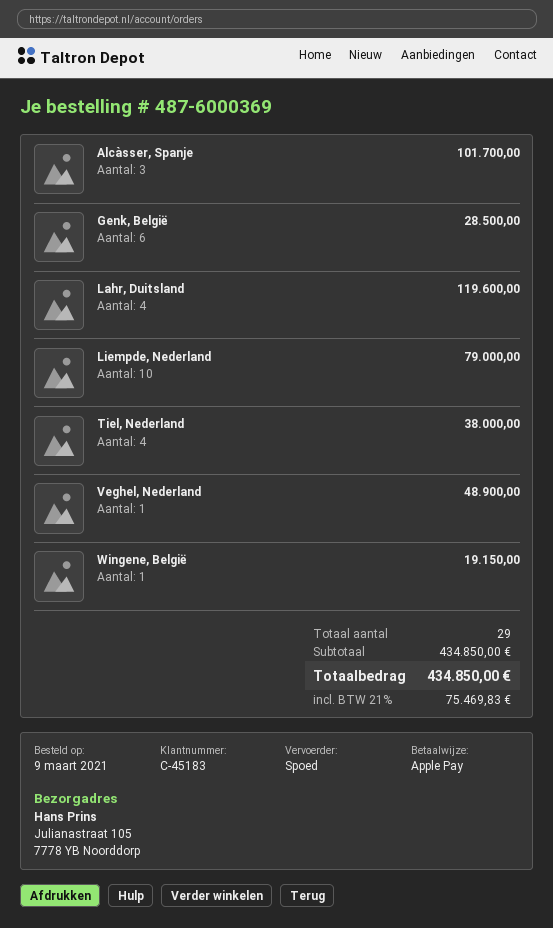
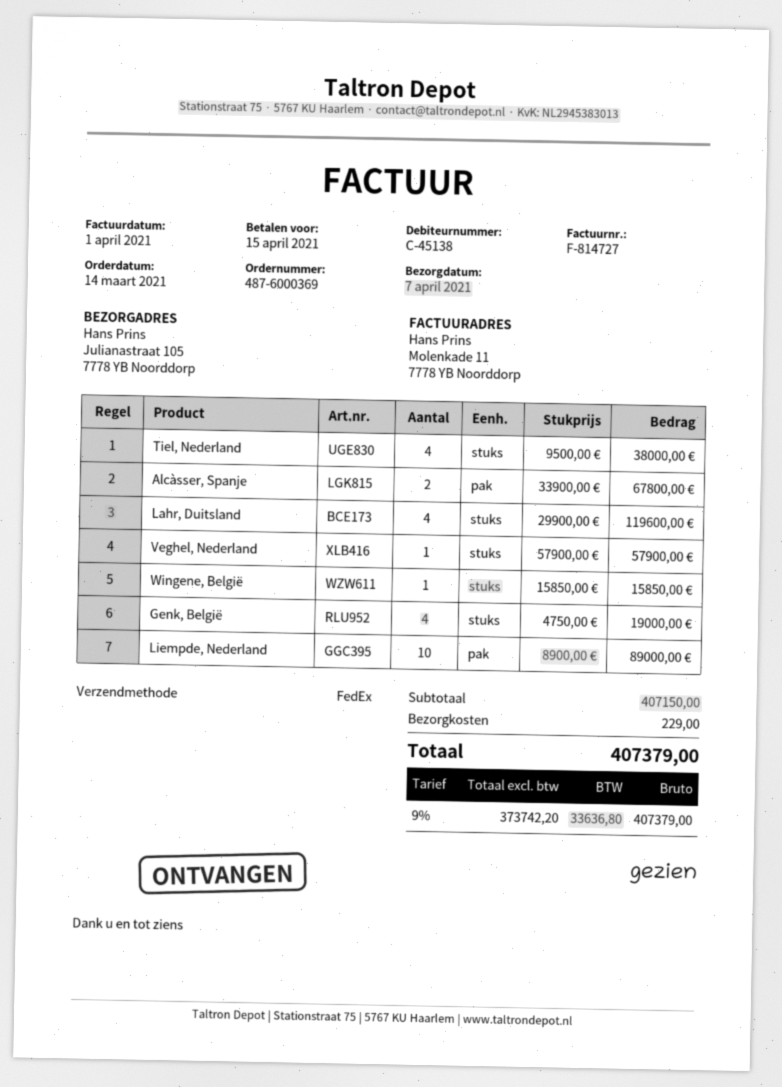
order date: 2021-03-09 -> 2021-03-14
customer number: C-45183 -> C-45138
shipping method: express -> FedEx
Alcàsser, Spanje: 3 for 101700.00 -> 2 for 67800.00
Genk, België: 6 for 28500.00 -> 4 for 19000.00
Liempde, Nederland: 10 for 79000.00 -> 10 for 89000.00
Veghel, Nederland: 1 for 48900.00 -> 1 for 57900.00
Wingene, België: 1 for 19150.00 -> 1 for 15850.00
subtotal: 434850.00 -> 407150.00
shipping: none -> 229.00
tax: 21% = 75469.83 -> 9% = 33636.80
total: 434850.00 -> 407379.00

